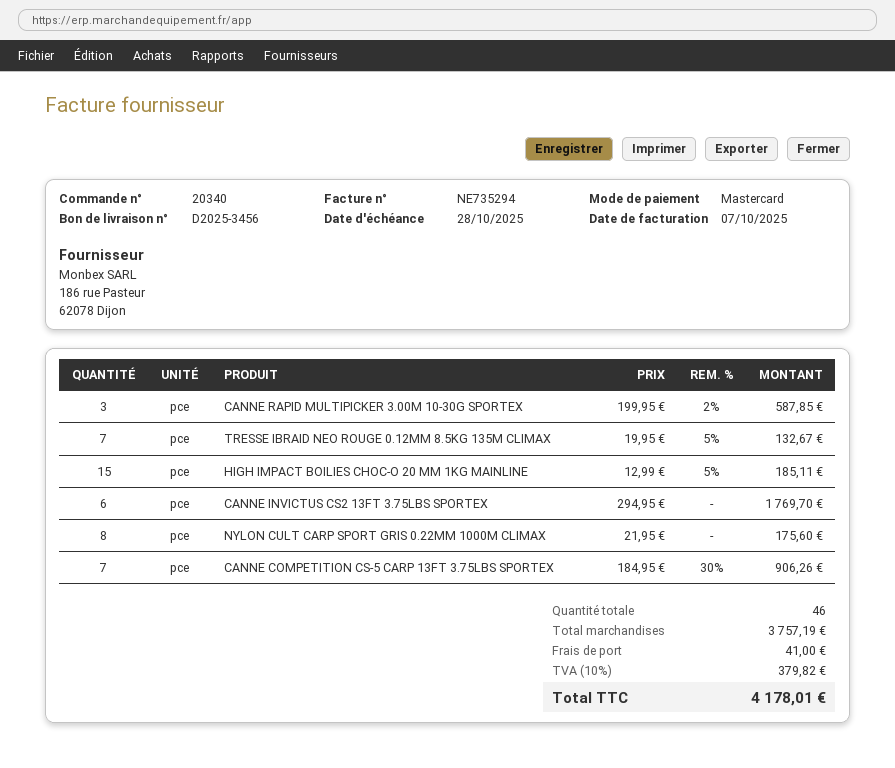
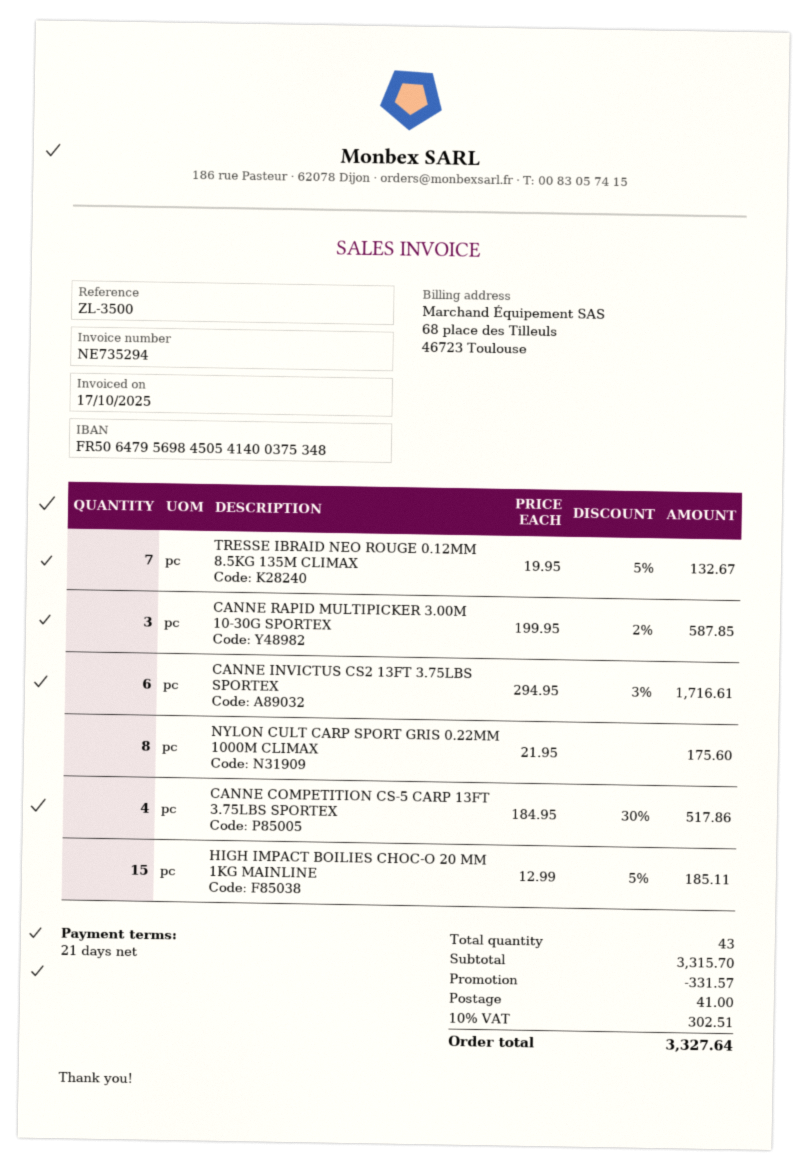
invoice date: 2025-10-07 -> 2025-10-17
CANNE INVICTUS CS2 13FT 3.75LBS SPORTEX: 6 x 294.95 = 1769.70 -> 6 x 294.95 - 3% = 1716.61
CANNE COMPETITION CS-5 CARP 13FT 3.75LBS SPORTEX: 7 x 184.95 - 30% = 906.26 -> 4 x 184.95 - 30% = 517.86
total quantity: 46 -> 43
subtotal: 3757.19 -> 3315.70
discount: none -> 331.57
tax: 10% = 379.82 -> 10% = 302.51
total: 4178.01 -> 3327.64

